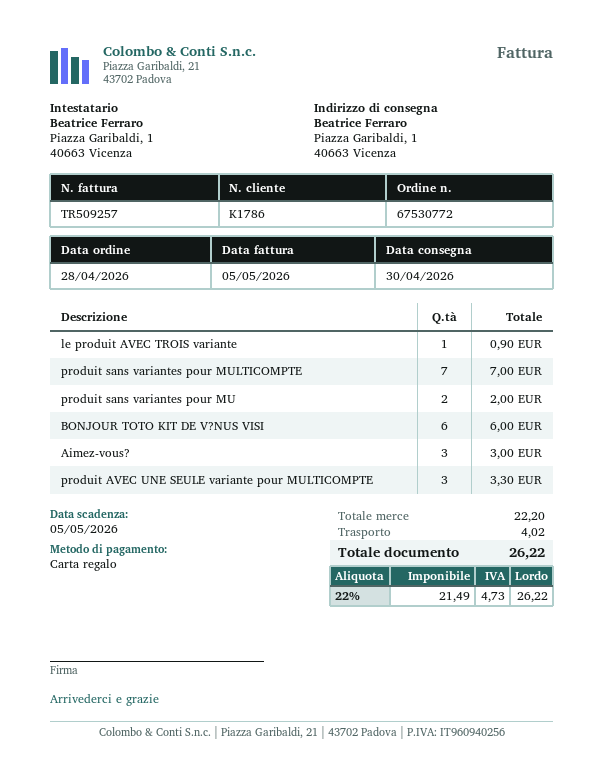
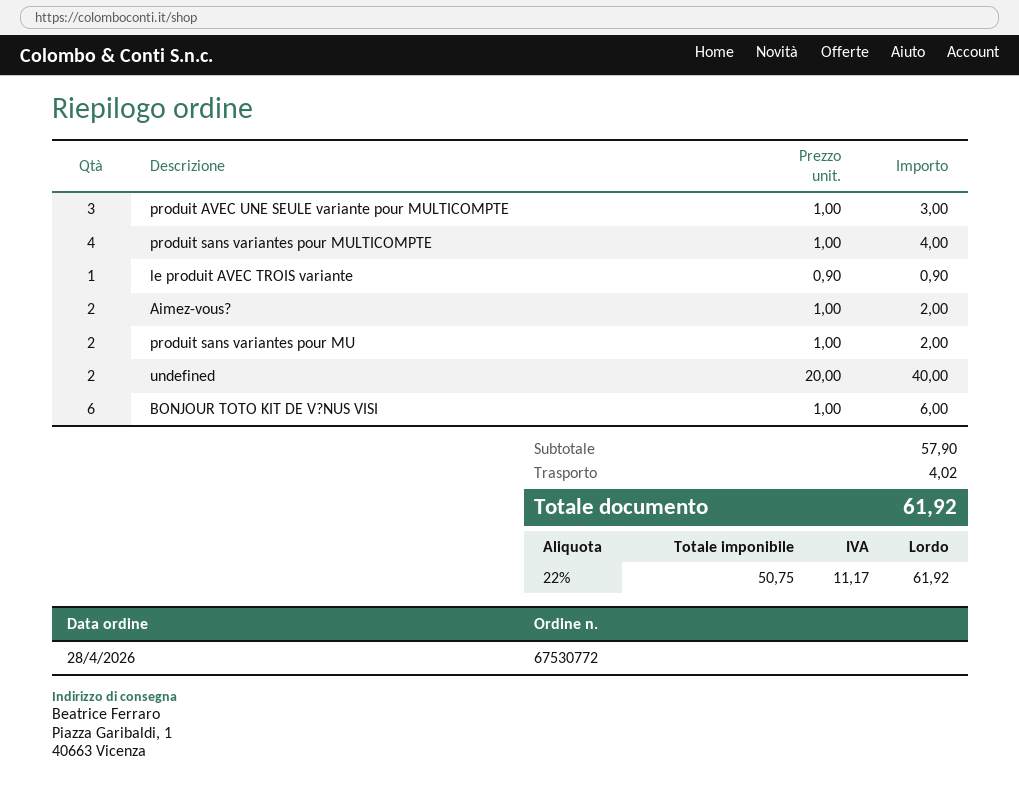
produit sans variantes pour MULTICOMPTE: 7 for 7.00 -> 4 for 4.00
Aimez-vous?: 3 for 3.00 -> 2 for 2.00
produit AVEC UNE SEULE variante pour MULTICOMPTE: 3 for 3.30 -> 3 for 3.00
undefined: none -> 2 for 40.00
subtotal: 22.20 -> 57.90
net: 21.49 -> 50.75
tax: 22% = 4.73 -> 22% = 11.17
total: 26.22 -> 61.92

